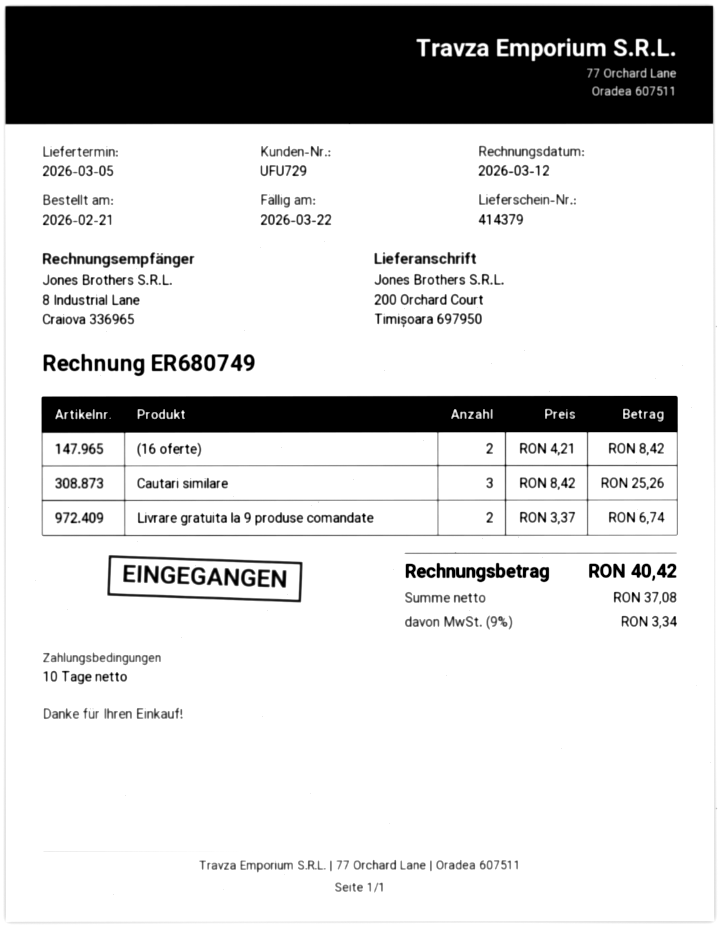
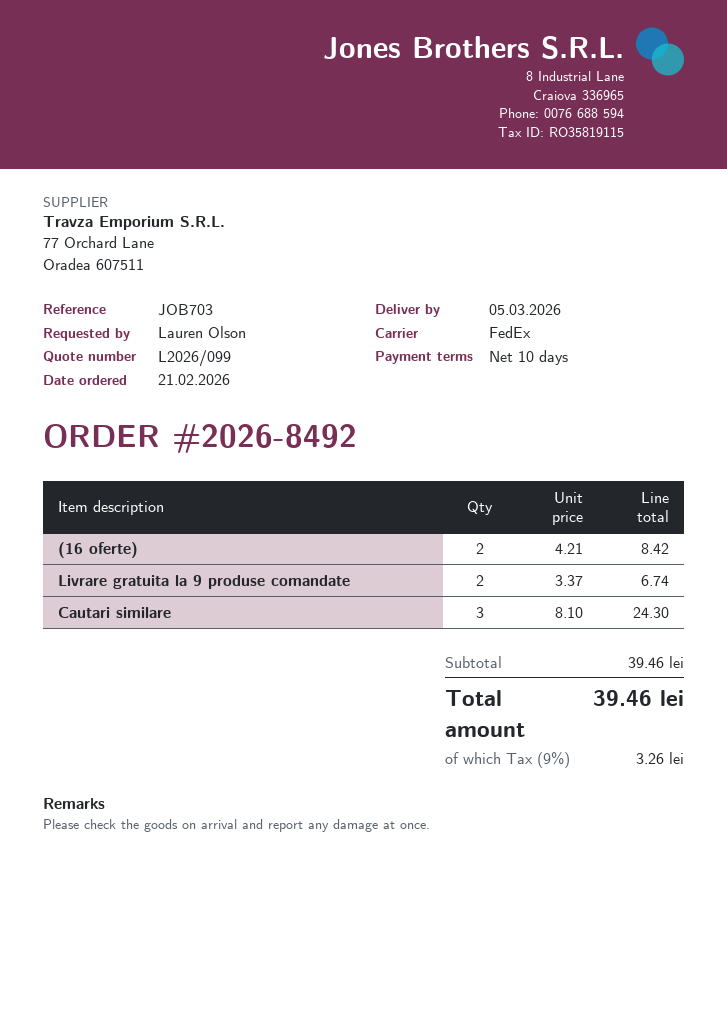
Cautari similare: 3 x 8.42 = 25.26 -> 3 x 8.10 = 24.30
tax: 9% = 3.34 -> 9% = 3.26
total: 40.42 -> 39.46

